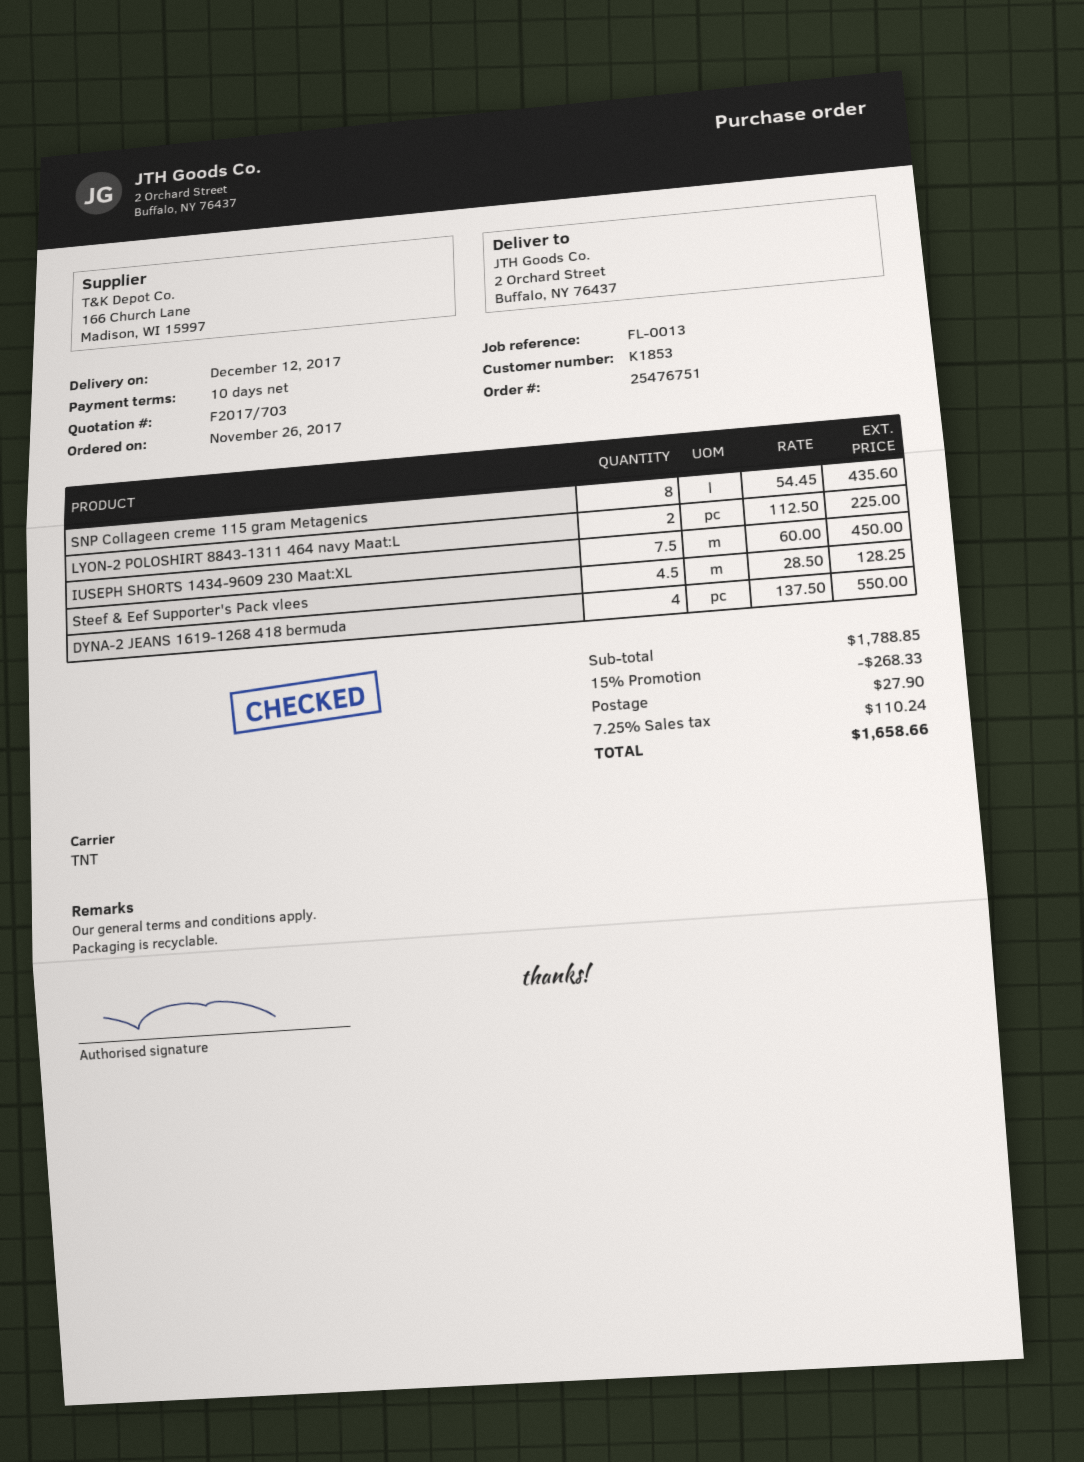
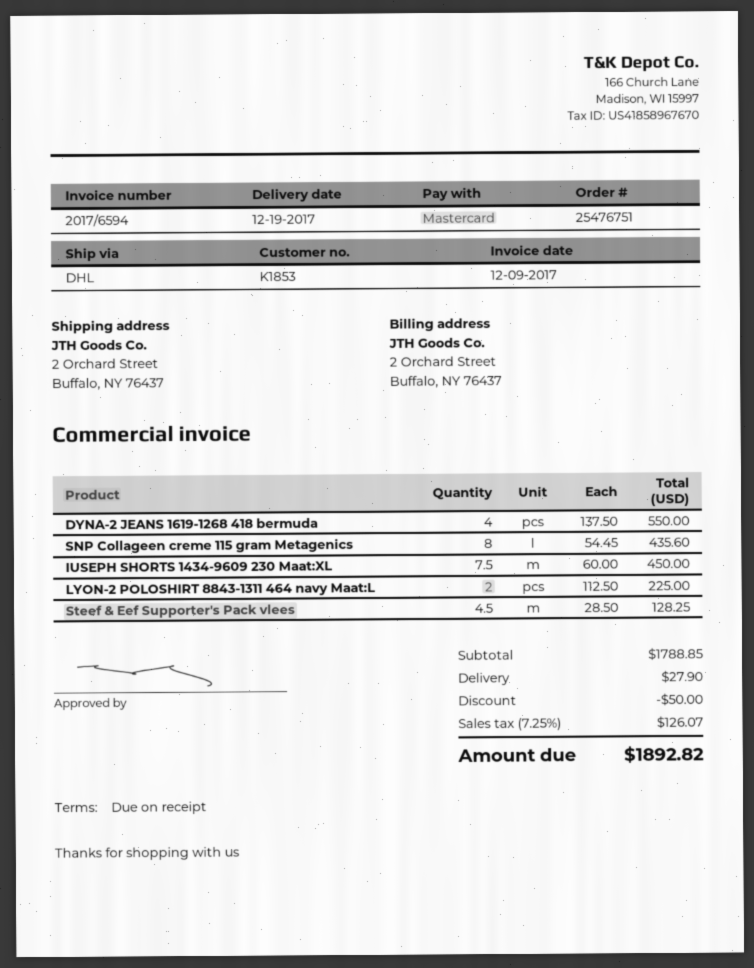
delivery date: 2017-12-12 -> 2017-12-19
payment terms: 10 days -> on receipt
shipping method: TNT -> DHL
discount: 268.33 -> 50.00
tax: 7.25% = 110.24 -> 7.25% = 126.07
total: 1658.66 -> 1892.82

